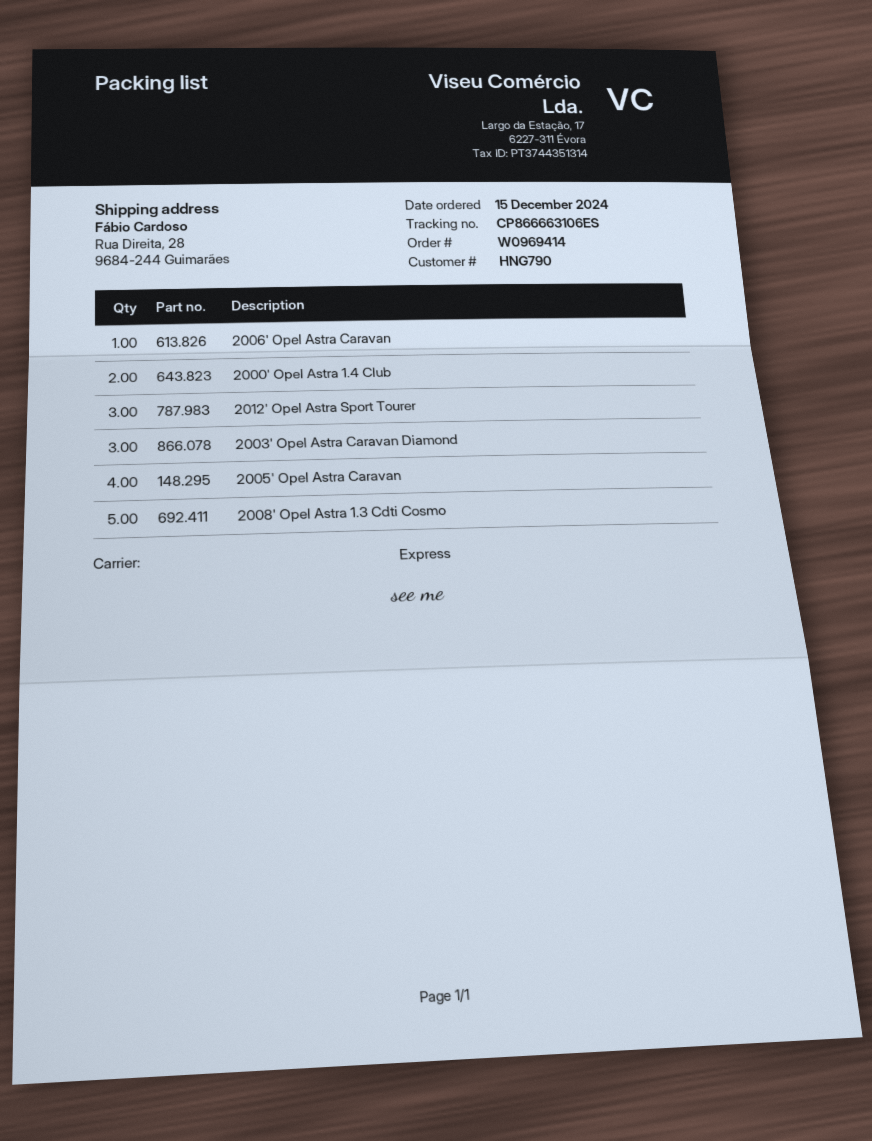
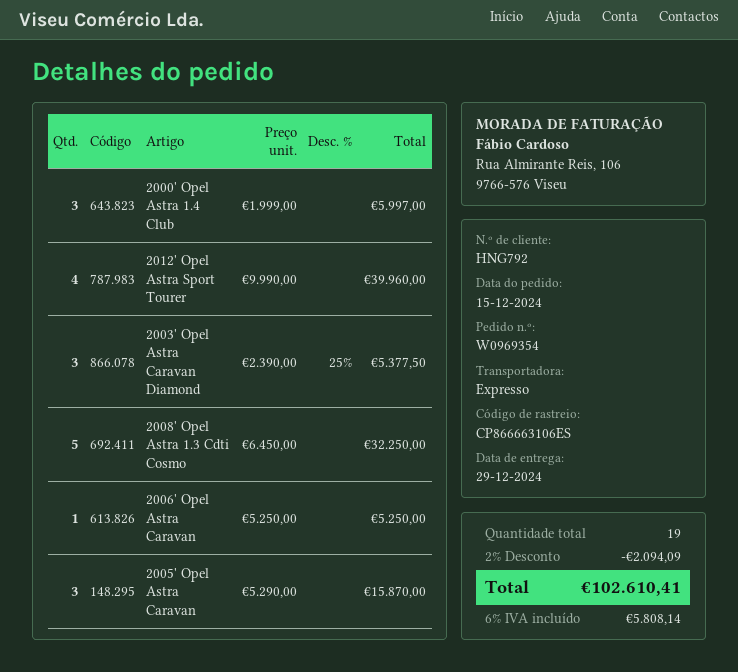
order number: W0969414 -> W0969354
customer number: HNG790 -> HNG792
2000' Opel Astra 1.4 Club: 2 -> 3
2012' Opel Astra Sport Tourer: 3 -> 4
2005' Opel Astra Caravan: 4 -> 3

